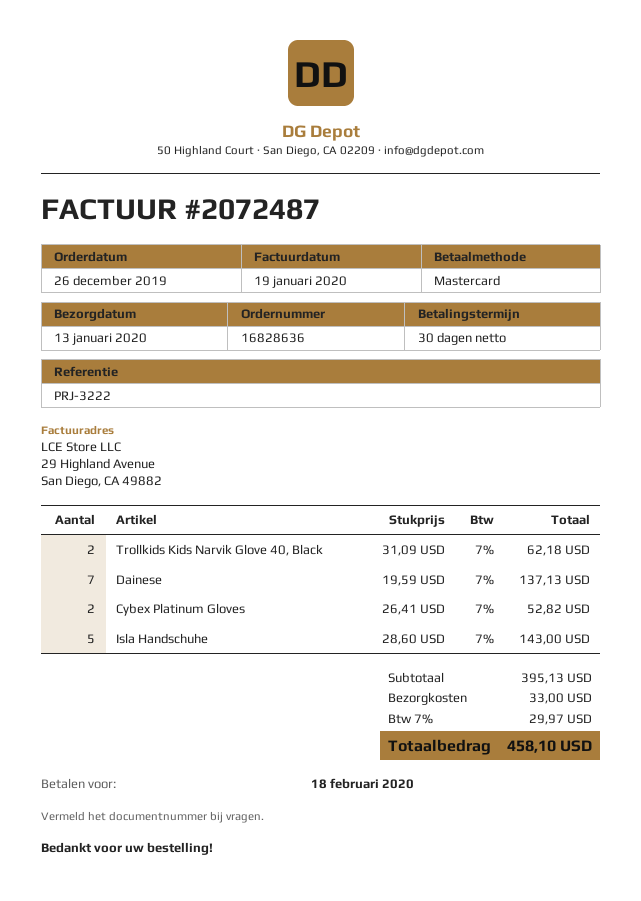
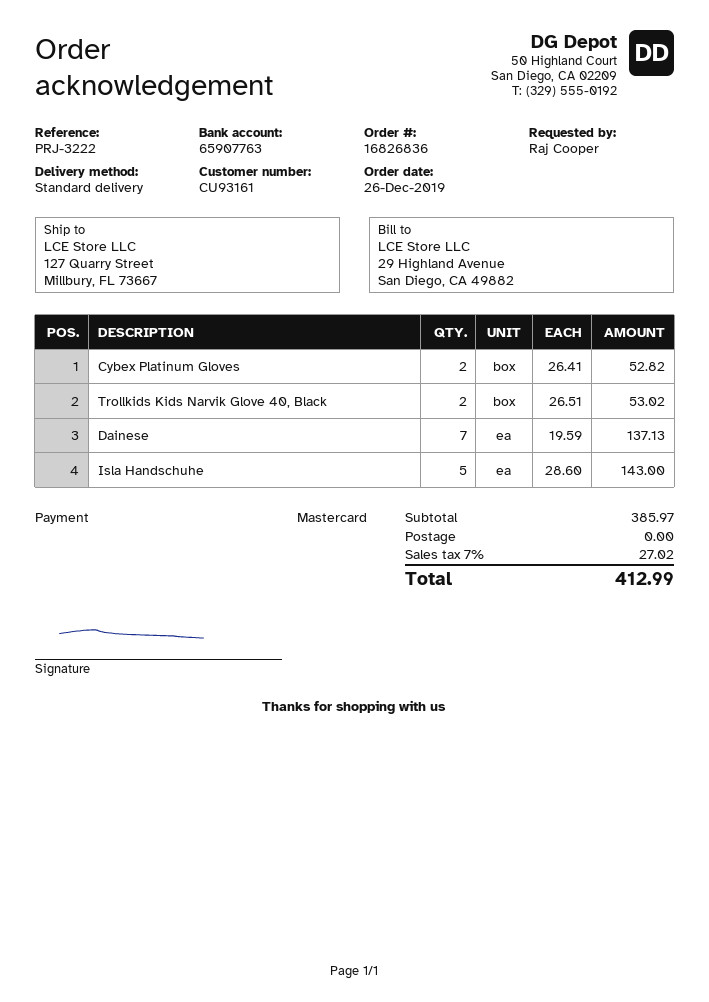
order number: 16828636 -> 16826836
Trollkids Kids Narvik Glove 40, Black: 2 x 31.09 = 62.18 -> 2 x 26.51 = 53.02
subtotal: 395.13 -> 385.97
shipping: 33.00 -> 0.00
tax: 7% = 29.97 -> 7% = 27.02
total: 458.10 -> 412.99

